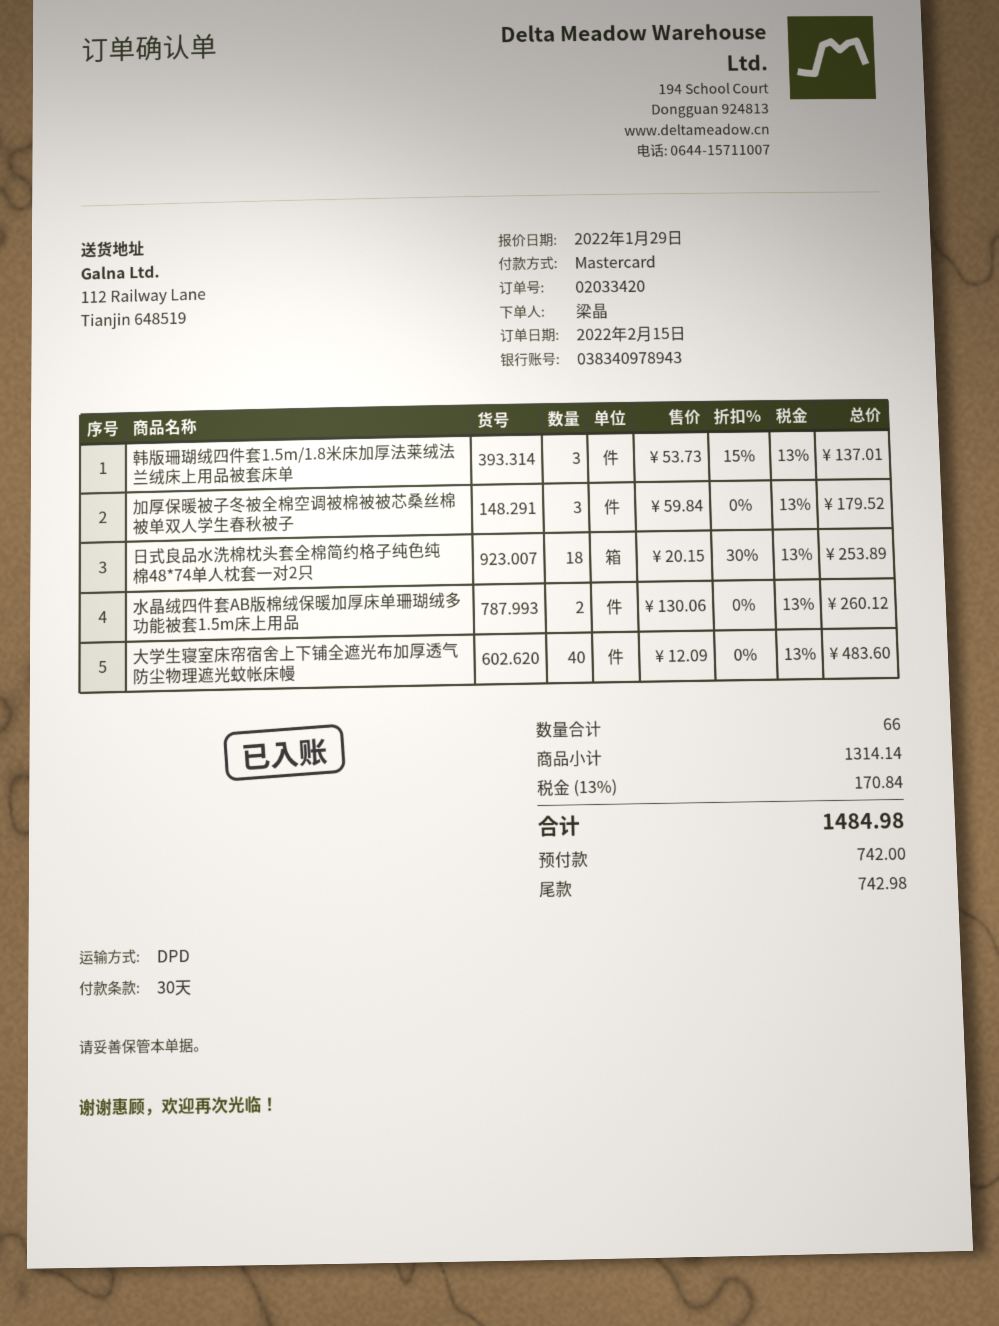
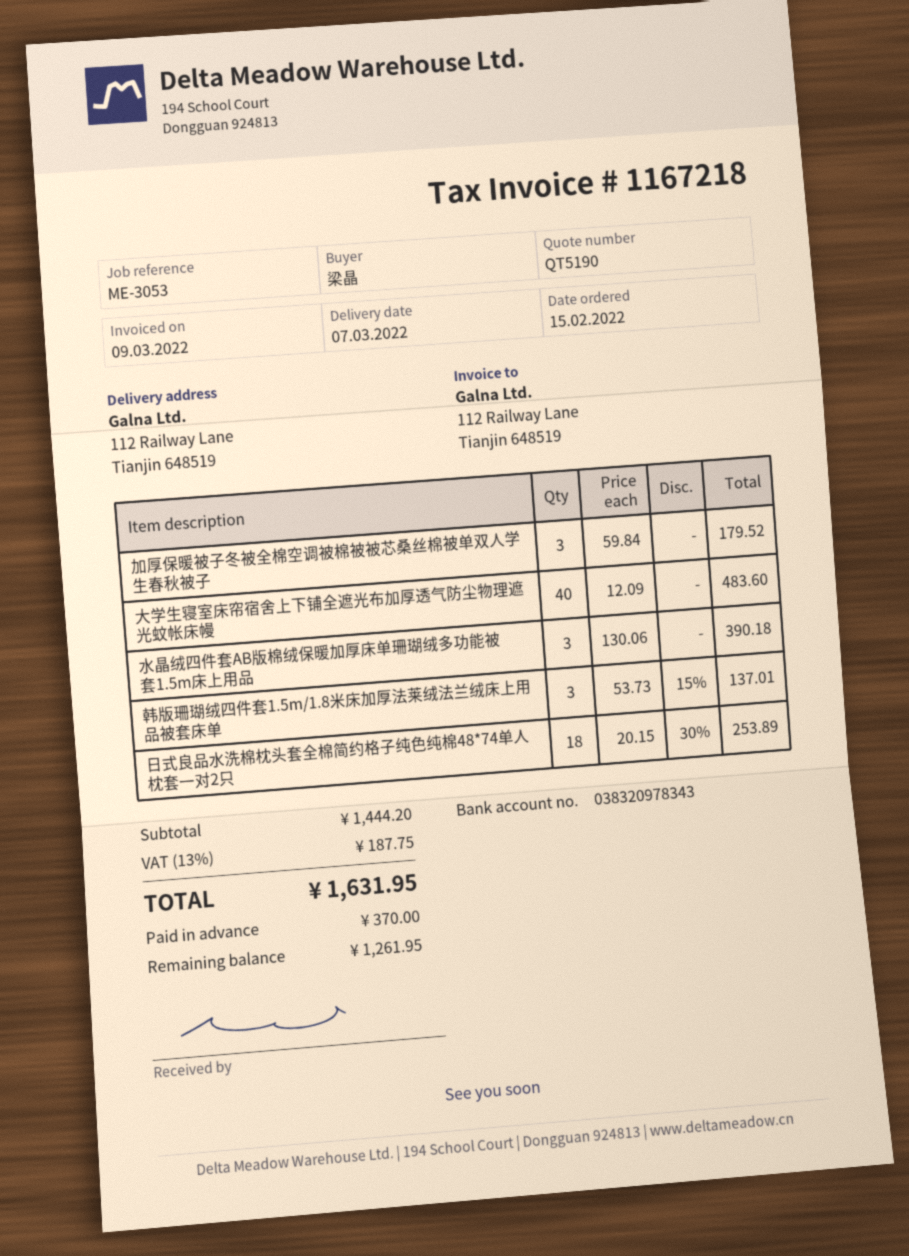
bank account: 038340978943 -> 038320978343
水晶绒四件套AB版棉绒保暖加厚床单珊瑚绒多功能被套1.5m床上用品: 2 x 130.06 = 260.12 -> 3 x 130.06 = 390.18
subtotal: 1314.14 -> 1444.20
tax: 13% = 170.84 -> 13% = 187.75
total: 1484.98 -> 1631.95
deposit: 742.00 -> 370.00
balance: 742.98 -> 1261.95

